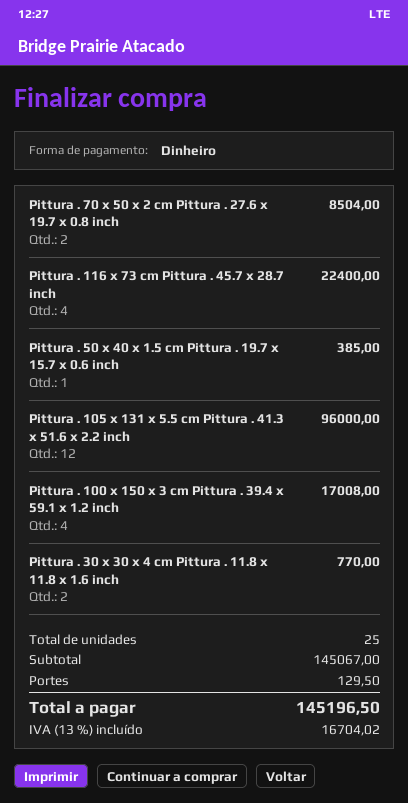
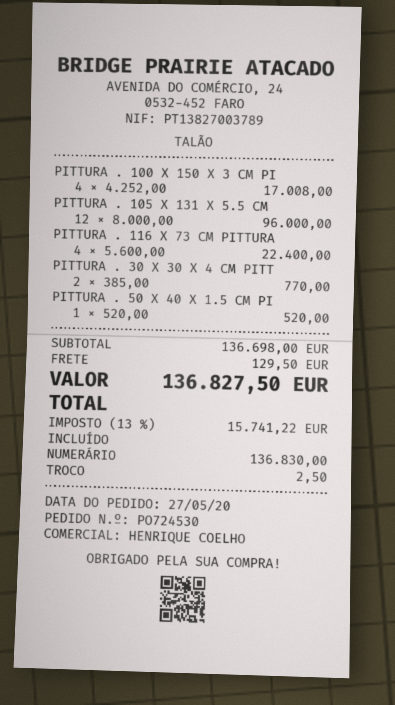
Pittura . 70 x 50 x 2 cm Pittura . 27.6 x 19.7 x 0.8 inch: 2 for 8504.00 -> none
Pittura . 50 x 40 x 1.5 cm Pittura . 19.7 x 15.7 x 0.6 inch: 1 for 385.00 -> 1 for 520.00
subtotal: 145067.00 -> 136698.00
tax: 13% = 16704.02 -> 13% = 15741.22
total: 145196.50 -> 136827.50

